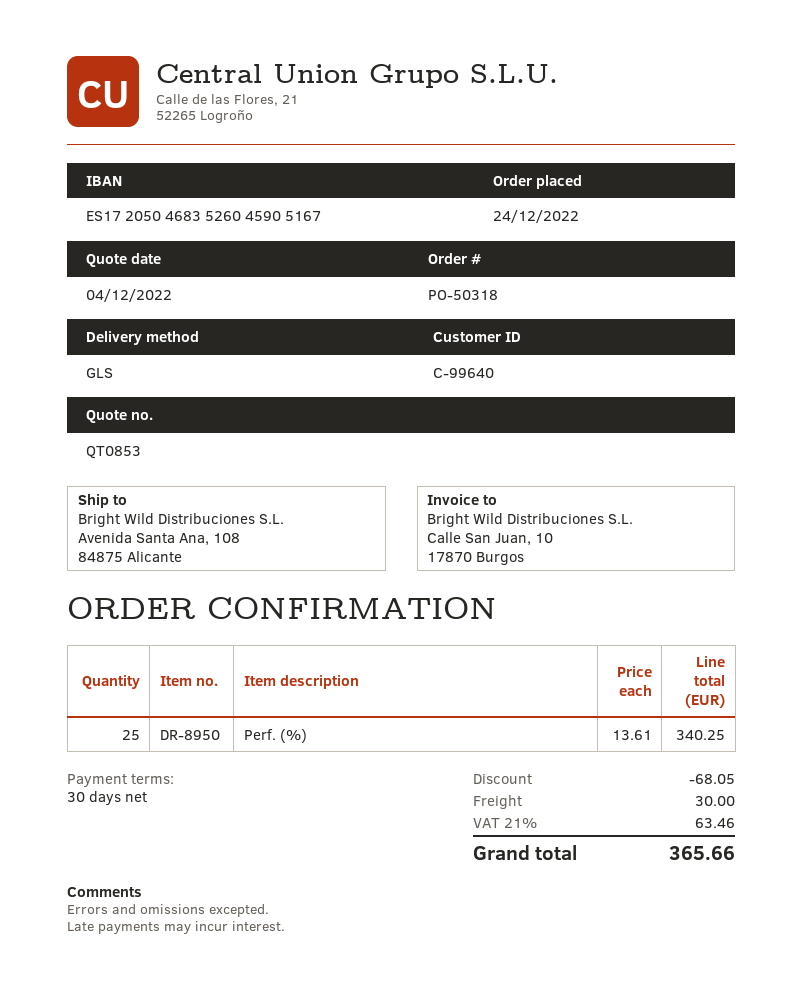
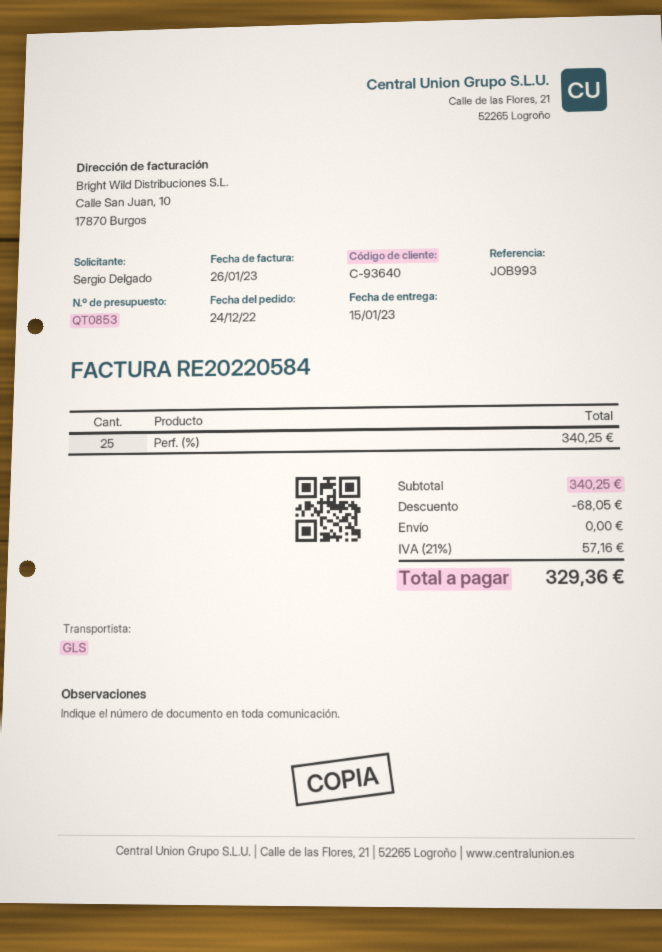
customer number: C-99640 -> C-93640
shipping: 30.00 -> 0.00
tax: 21% = 63.46 -> 21% = 57.16
total: 365.66 -> 329.36

